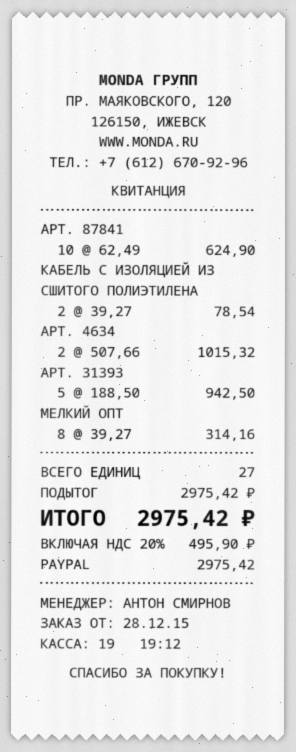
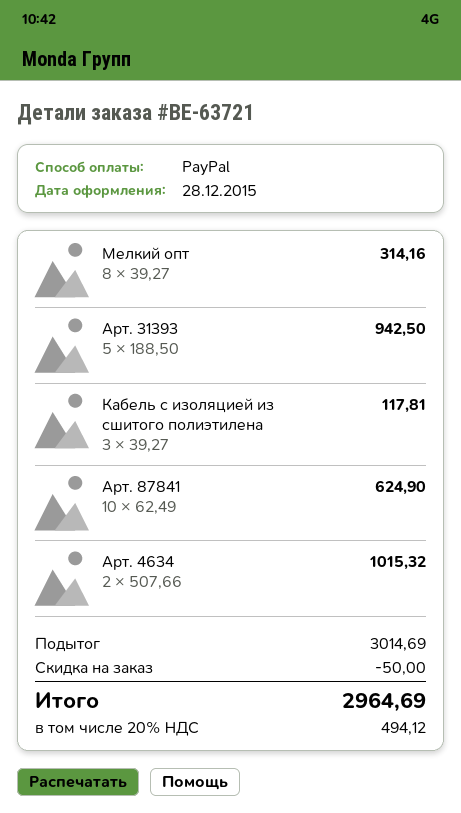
КАБЕЛЬ С ИЗОЛЯЦИЕЙ ИЗ СШИТОГО ПОЛИЭТИЛЕНА: 2 x 39.27 = 78.54 -> 3 x 39.27 = 117.81
subtotal: 2975.42 -> 3014.69
discount: none -> 50.00
tax: 20% = 495.90 -> 20% = 494.12
total: 2975.42 -> 2964.69

